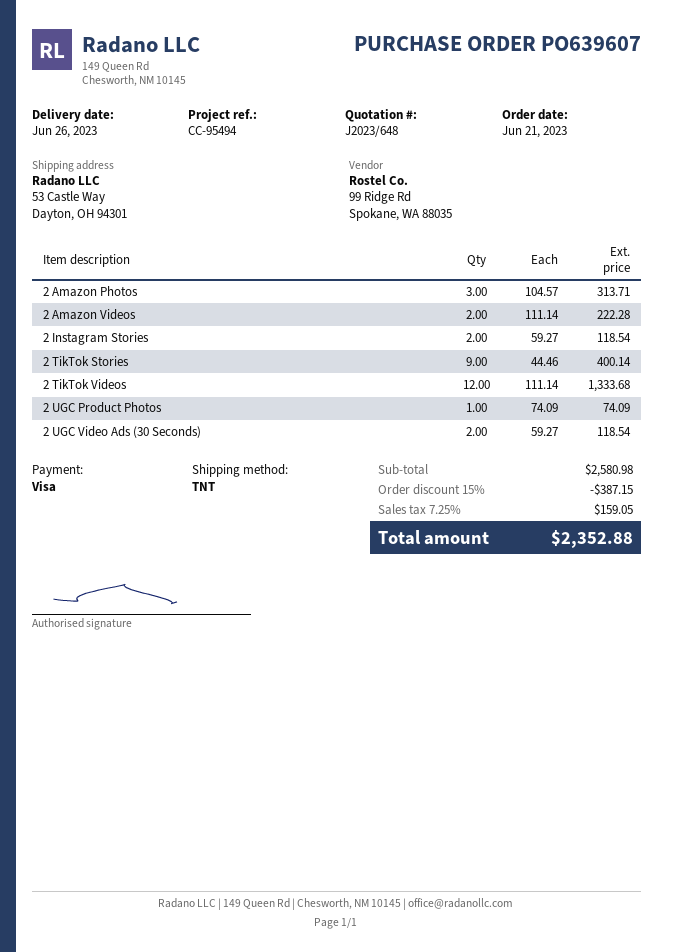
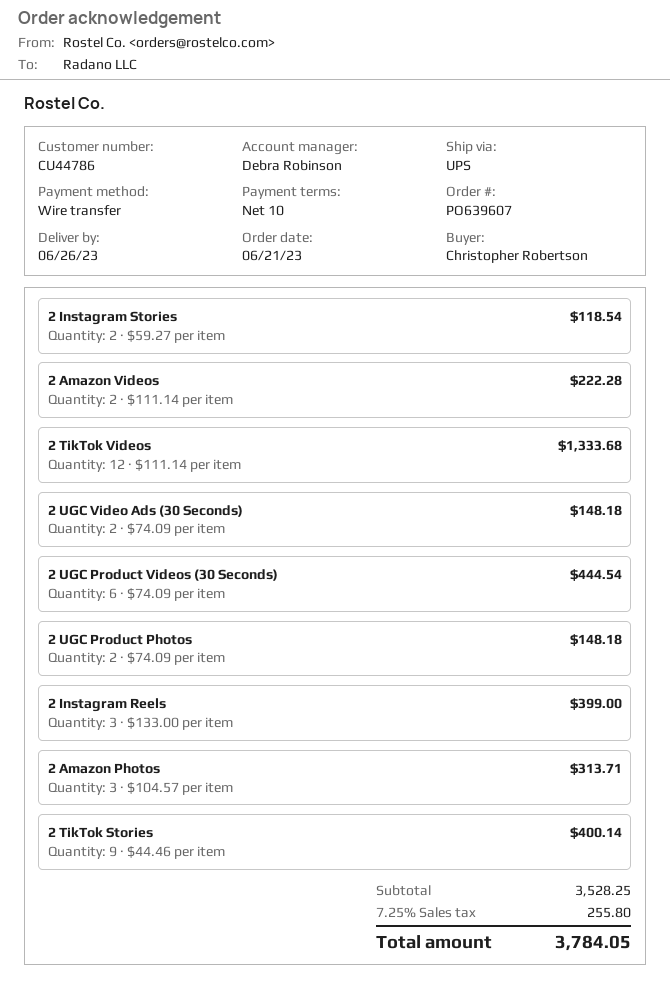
payment method: Visa -> bank transfer
shipping method: TNT -> UPS
2 UGC Product Photos: 1 x 74.09 = 74.09 -> 2 x 74.09 = 148.18
2 UGC Video Ads (30 Seconds): 2 x 59.27 = 118.54 -> 2 x 74.09 = 148.18
2 UGC Product Videos (30 Seconds): none -> 6 x 74.09 = 444.54
2 Instagram Reels: none -> 3 x 133.00 = 399.00
subtotal: 2580.98 -> 3528.25
discount: 15% = 387.15 -> none
tax: 7.25% = 159.05 -> 7.25% = 255.80
total: 2352.88 -> 3784.05

